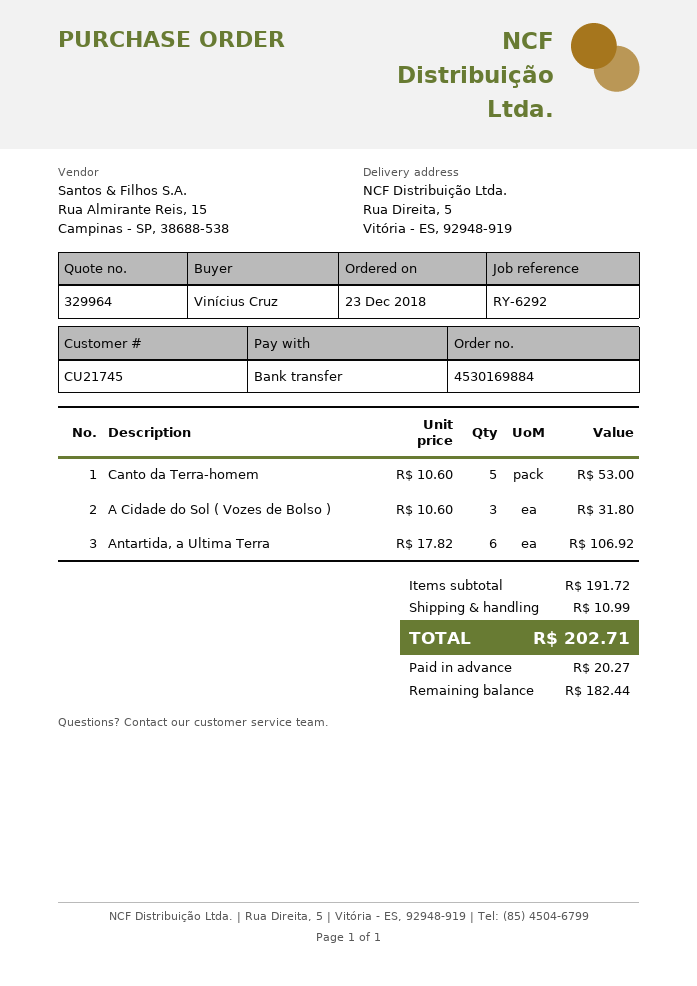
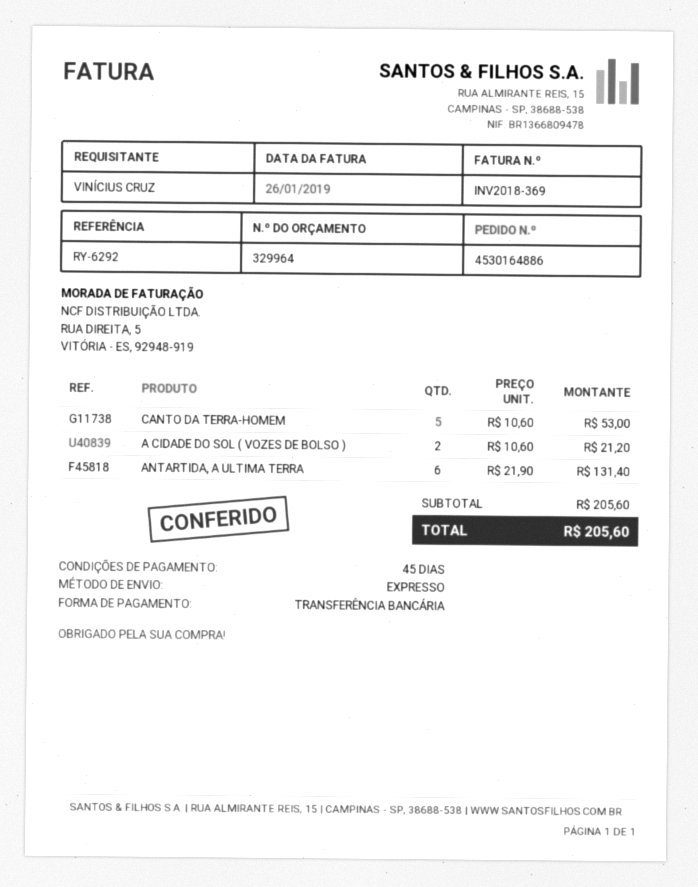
order number: 4530169884 -> 4530164886
A Cidade do Sol ( Vozes de Bolso ): 3 x 10.60 = 31.80 -> 2 x 10.60 = 21.20
Antartida, a Ultima Terra: 6 x 17.82 = 106.92 -> 6 x 21.90 = 131.40
subtotal: 191.72 -> 205.60
shipping: 10.99 -> none
total: 202.71 -> 205.60

